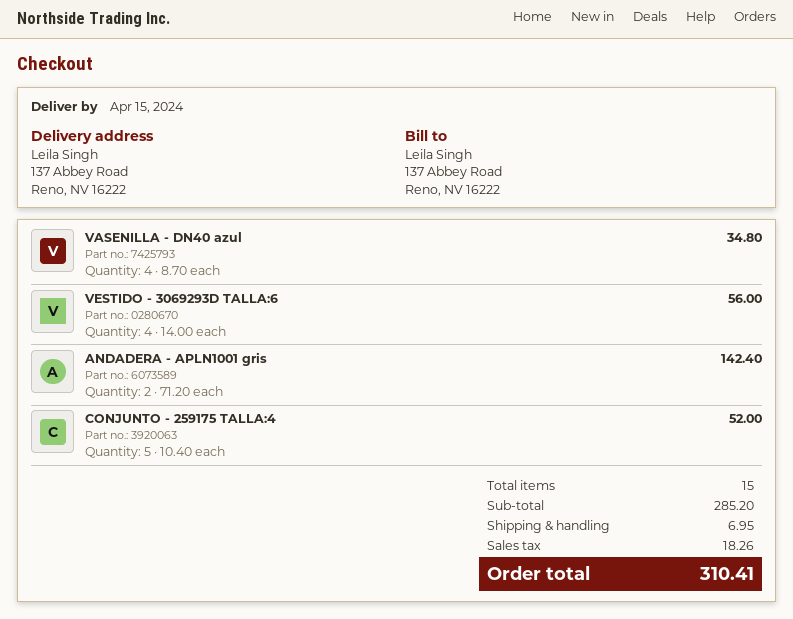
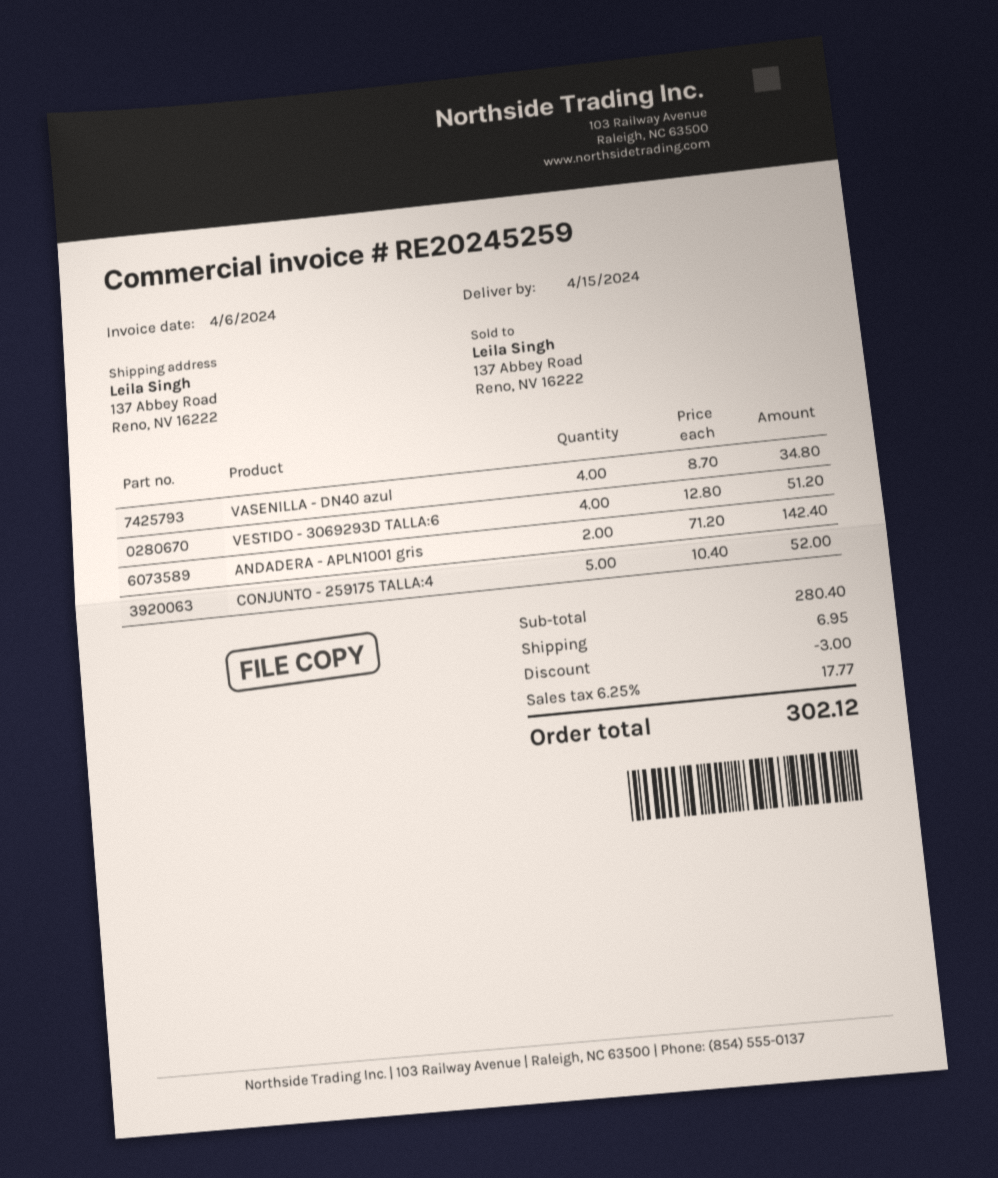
VESTIDO - 3069293D TALLA:6: 4 x 14.00 = 56.00 -> 4 x 12.80 = 51.20
subtotal: 285.20 -> 280.40
discount: none -> 3.00
tax: 18.26 -> 17.77
total: 310.41 -> 302.12

